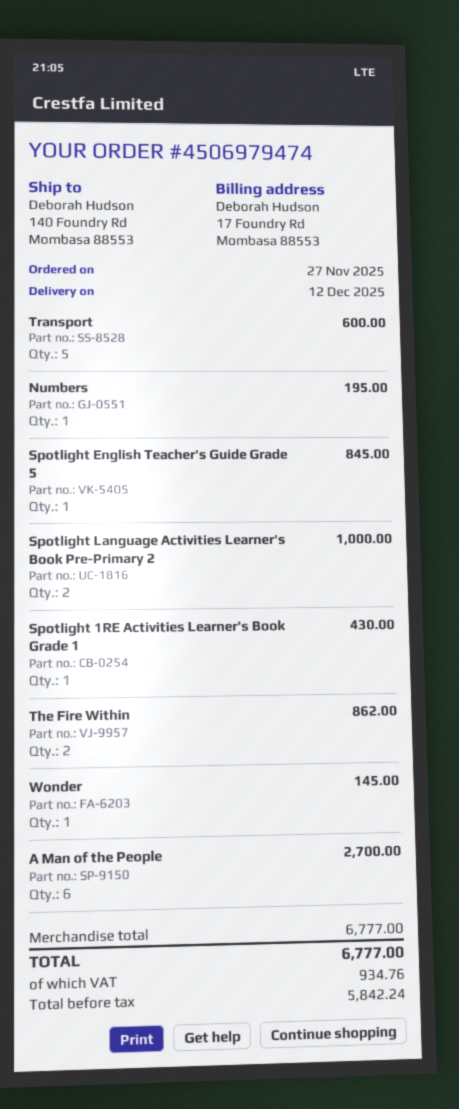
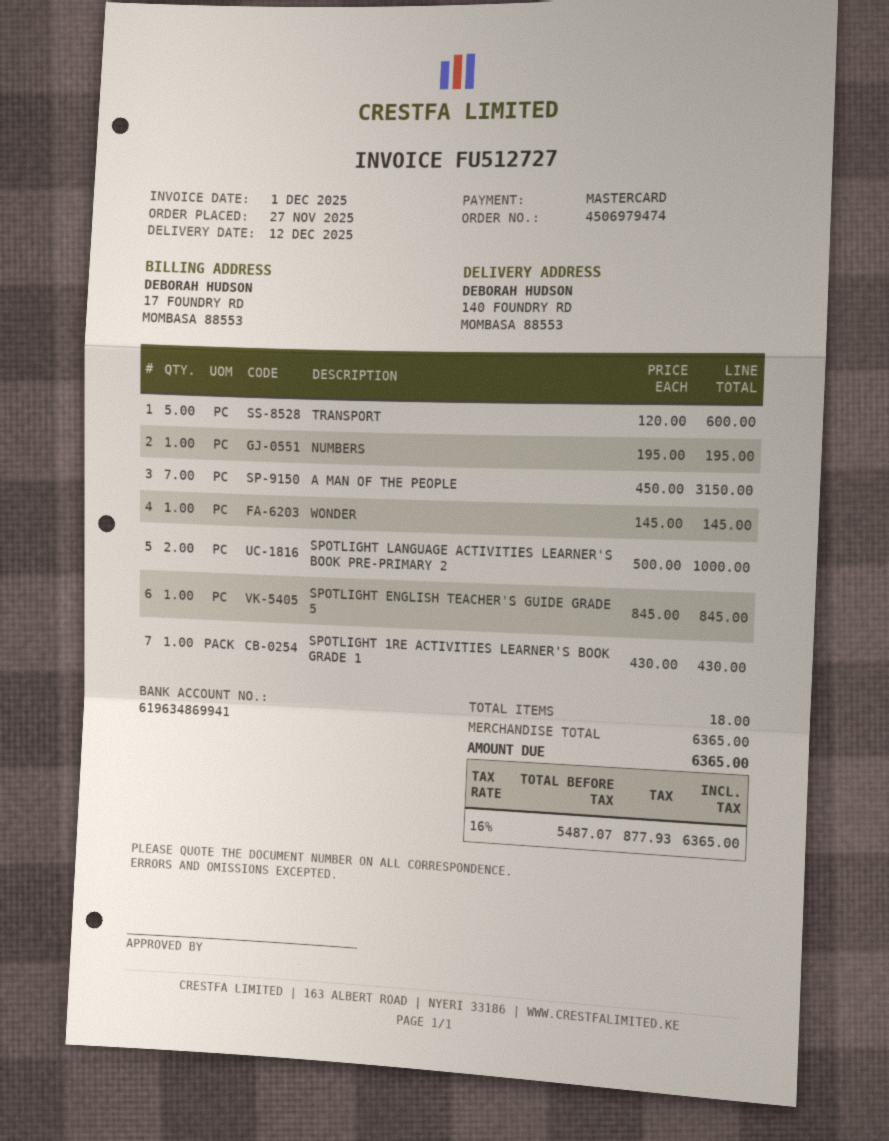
The Fire Within: 2 for 862.00 -> none
A Man of the People: 6 for 2700.00 -> 7 for 3150.00
subtotal: 6777.00 -> 6365.00
net: 5842.24 -> 5487.07
tax: 934.76 -> 877.93
total: 6777.00 -> 6365.00

